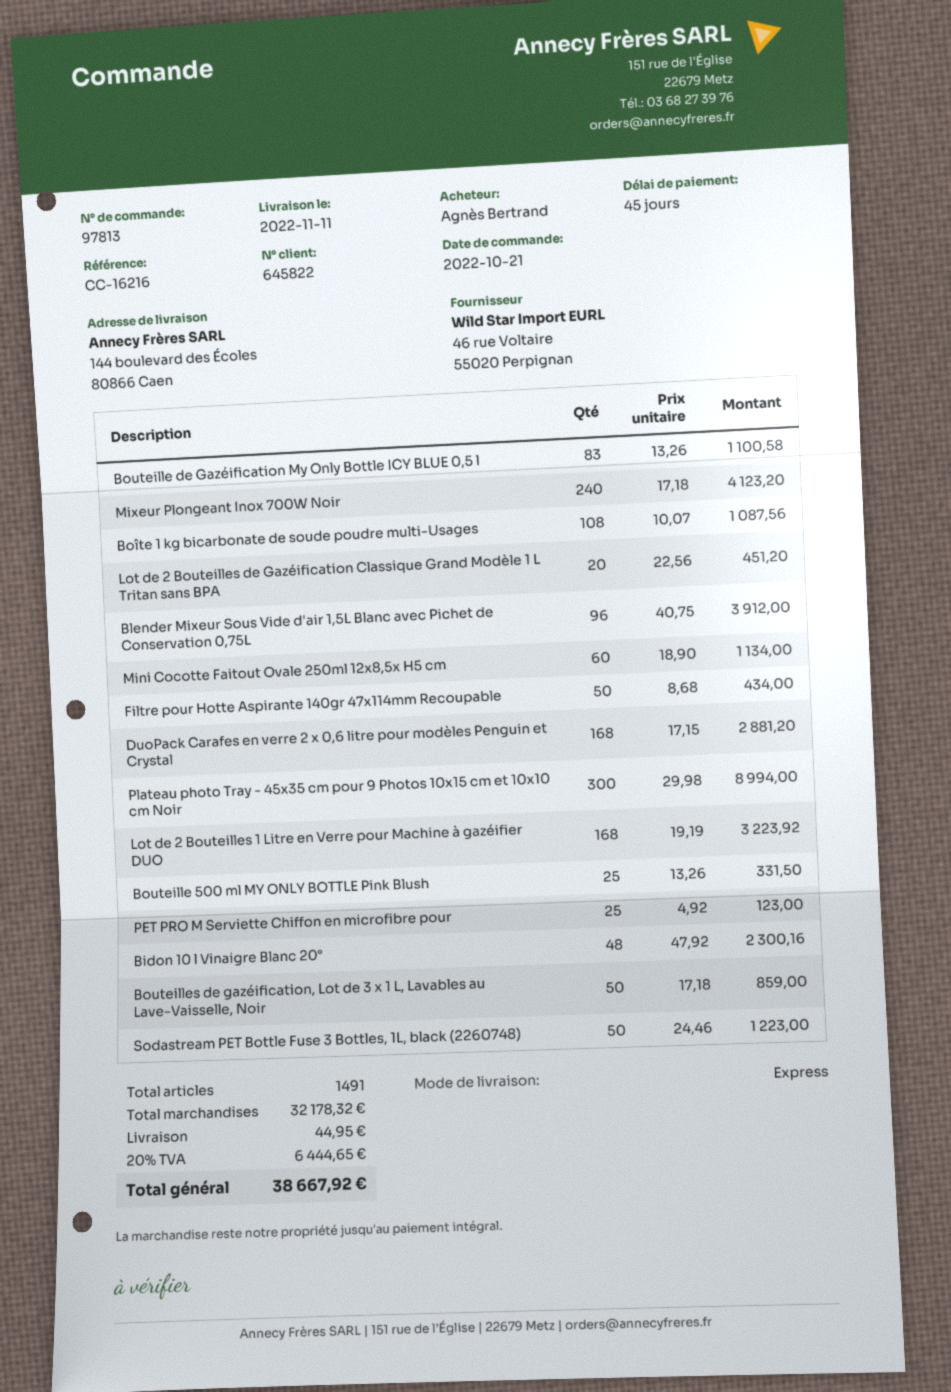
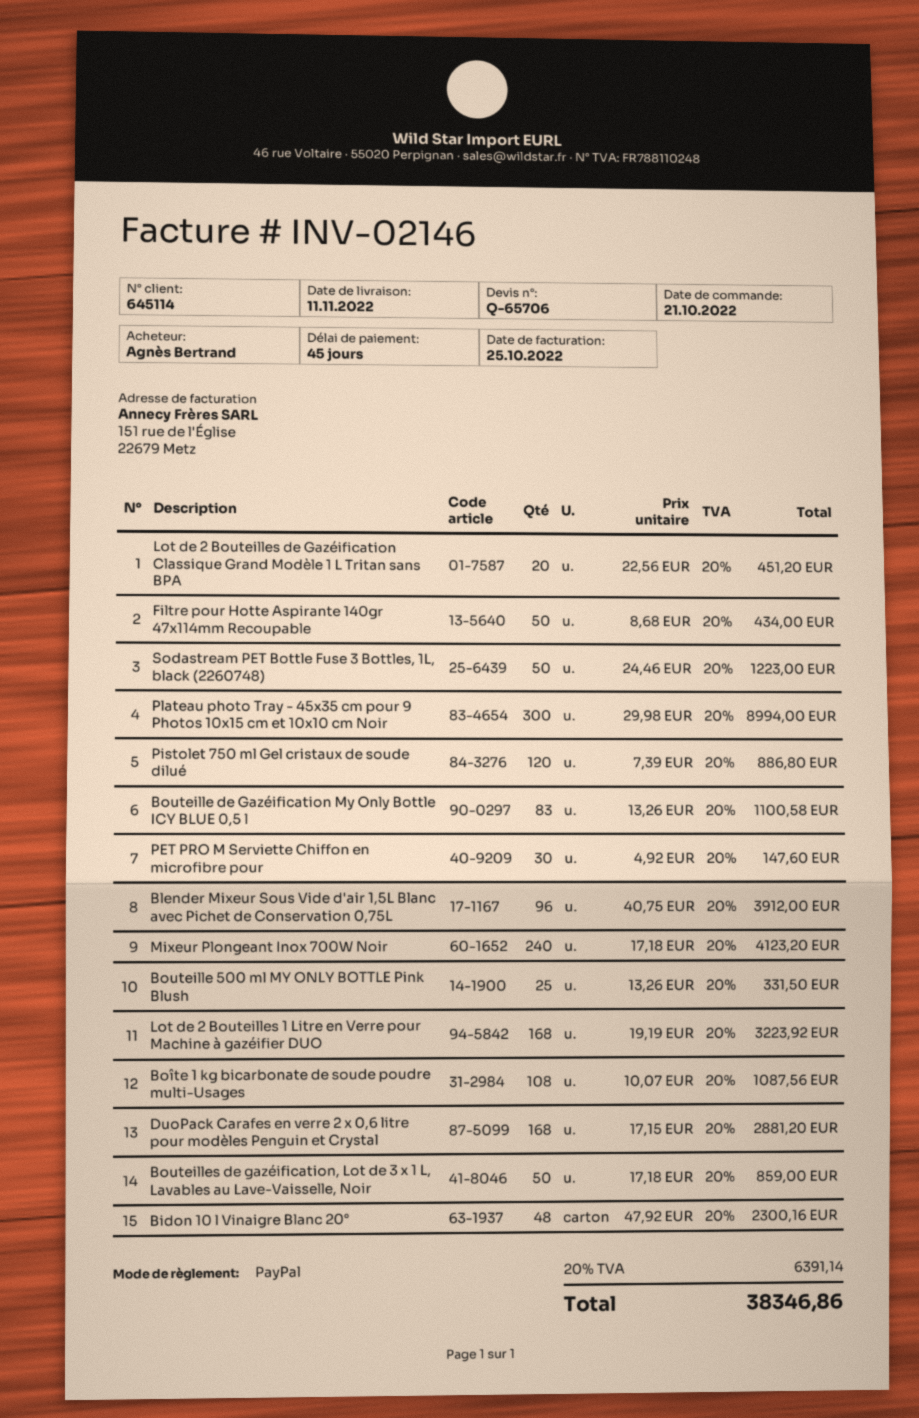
customer number: 645822 -> 645114
Mini Cocotte Faitout Ovale 250ml 12x8,5x H5 cm: 60 x 18.90 = 1134.00 -> none
PET PRO M Serviette Chiffon en microfibre pour: 25 x 4.92 = 123.00 -> 30 x 4.92 = 147.60
Pistolet 750 ml Gel cristaux de soude dilué: none -> 120 x 7.39 = 886.80
shipping: 44.95 -> none
tax: 20% = 6444.65 -> 20% = 6391.14
total: 38667.92 -> 38346.86

